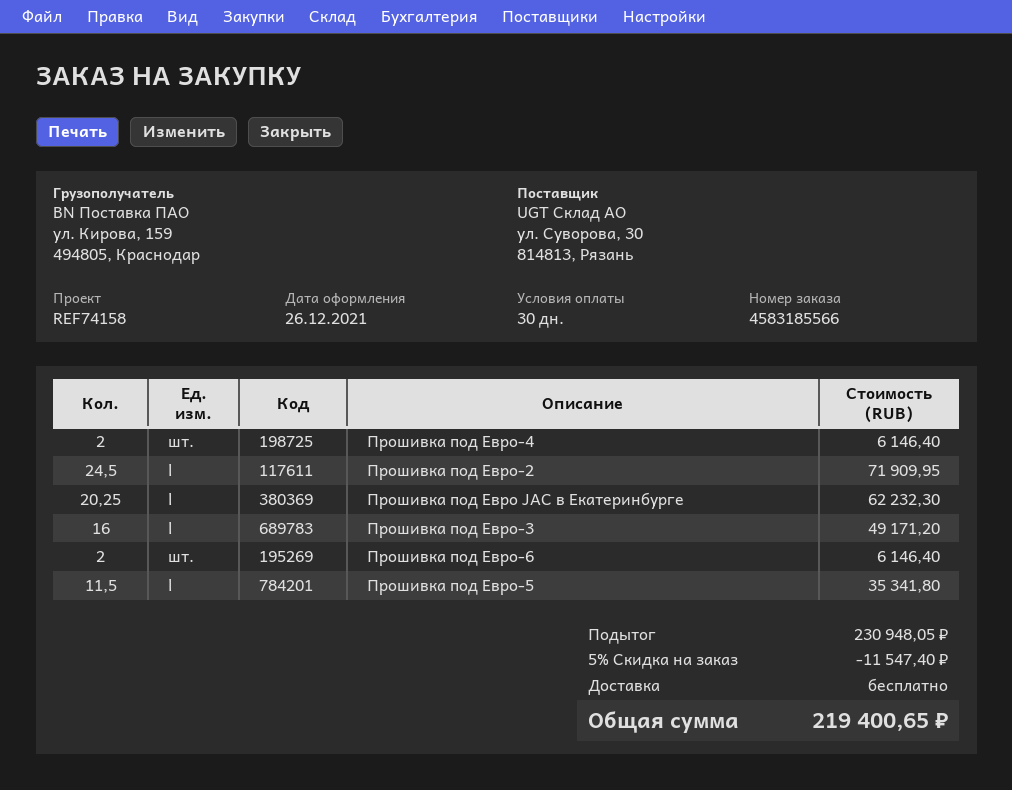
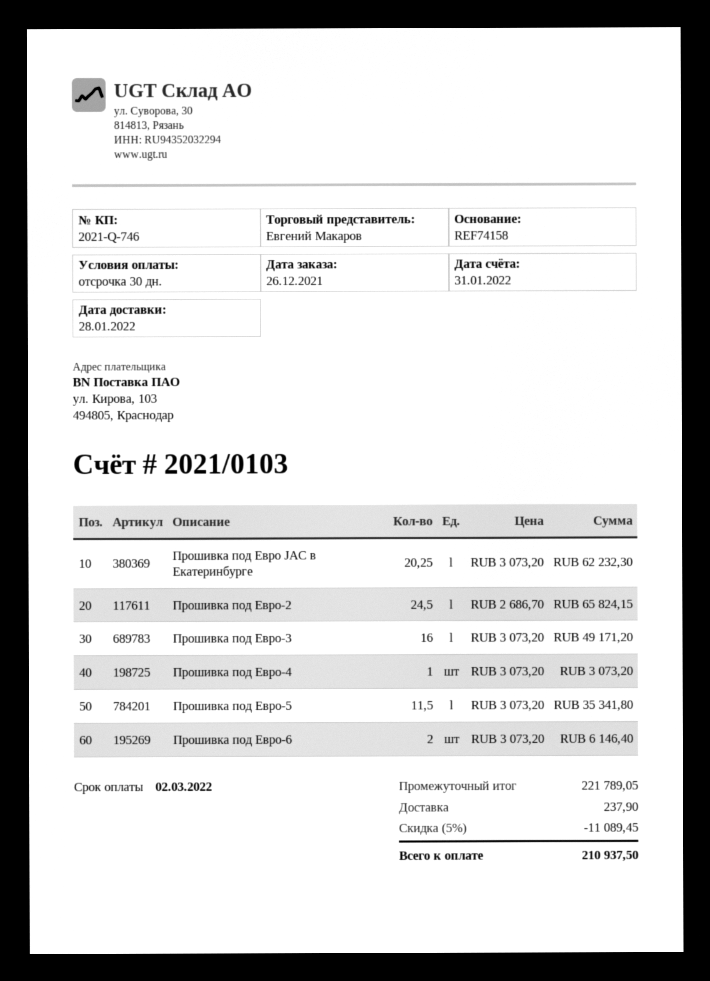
Прошивка под Евро-4: 2 for 6146.40 -> 1 for 3073.20
Прошивка под Евро-2: 24.5 for 71909.95 -> 24.5 for 65824.15
subtotal: 230948.05 -> 221789.05
discount: 5% = 11547.40 -> 5% = 11089.45
shipping: 0.00 -> 237.90
total: 219400.65 -> 210937.50

